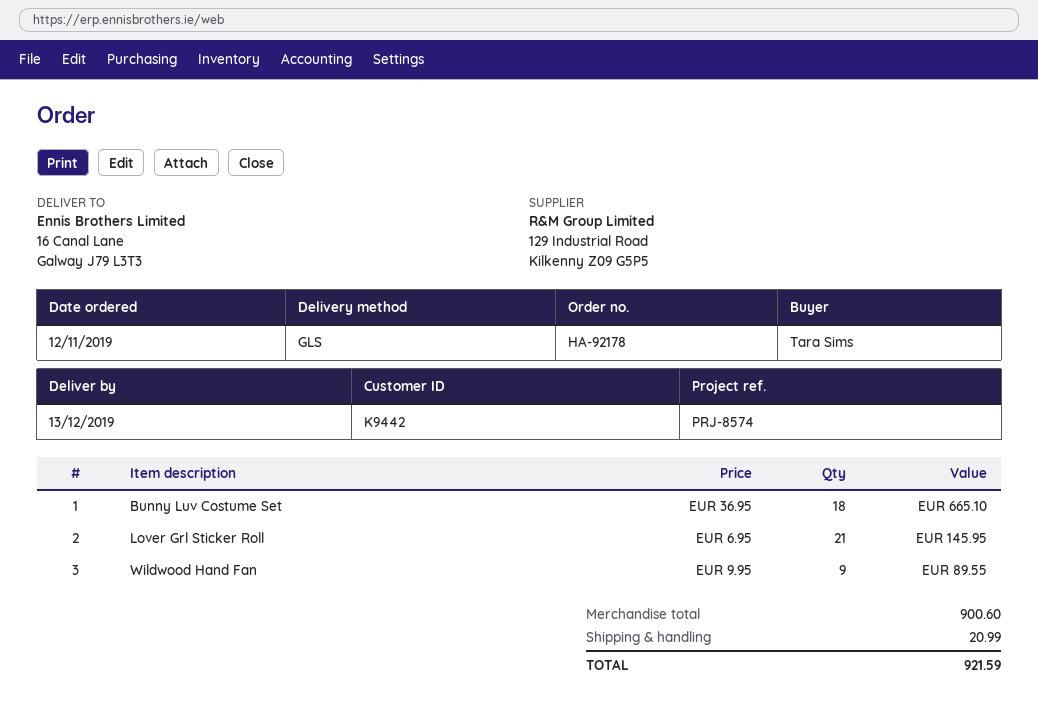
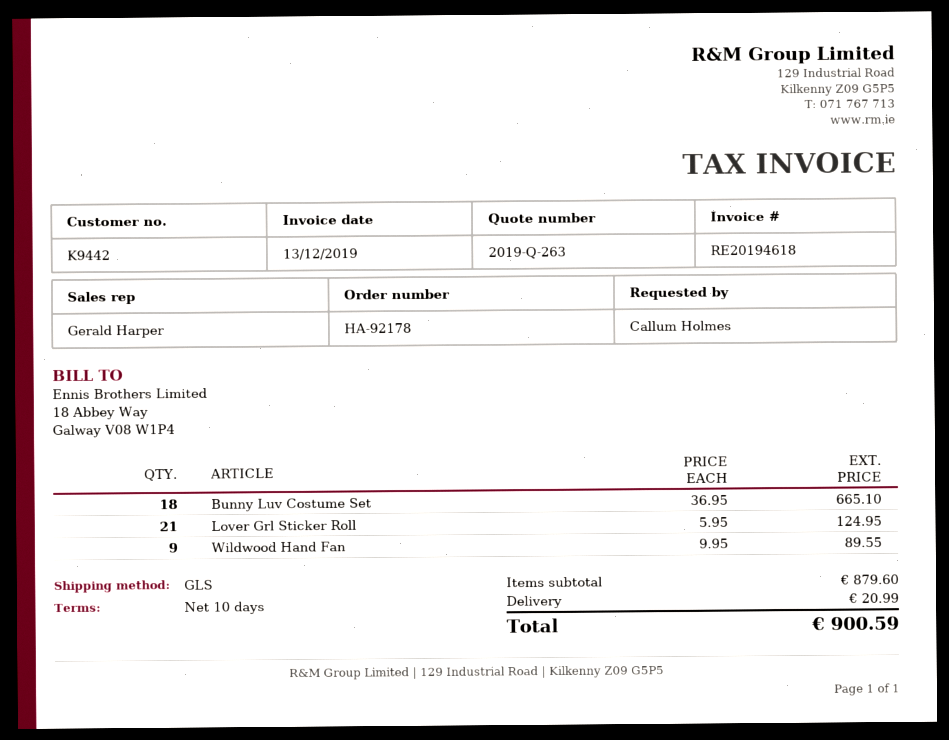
ordered by: Tara Sims -> Callum Holmes
Lover Grl Sticker Roll: 21 x 6.95 = 145.95 -> 21 x 5.95 = 124.95
subtotal: 900.60 -> 879.60
total: 921.59 -> 900.59

